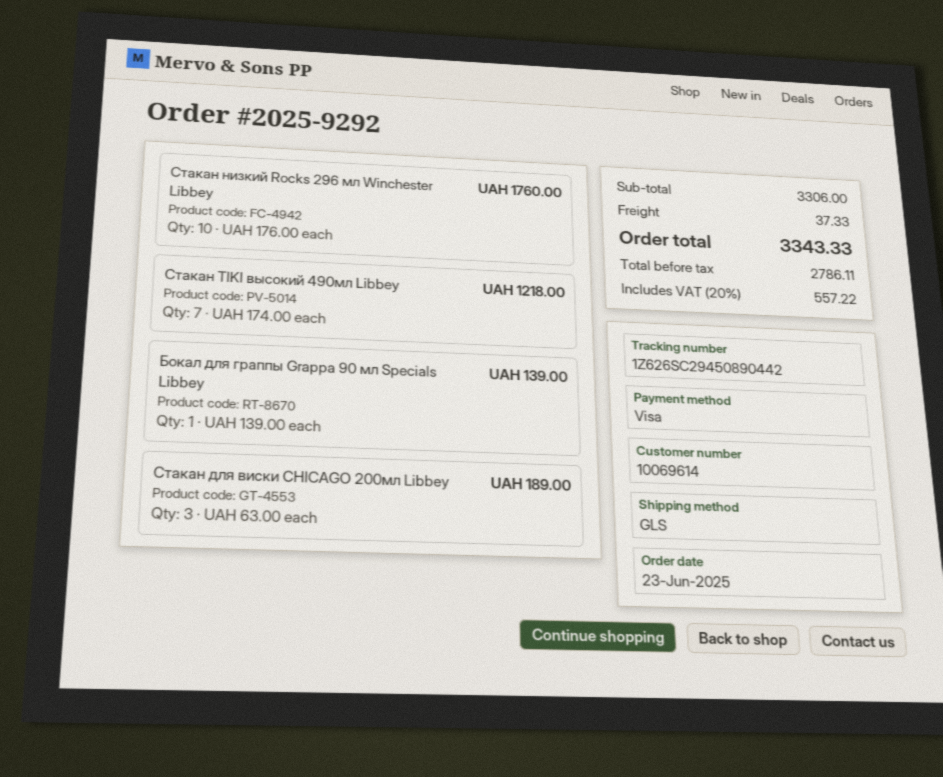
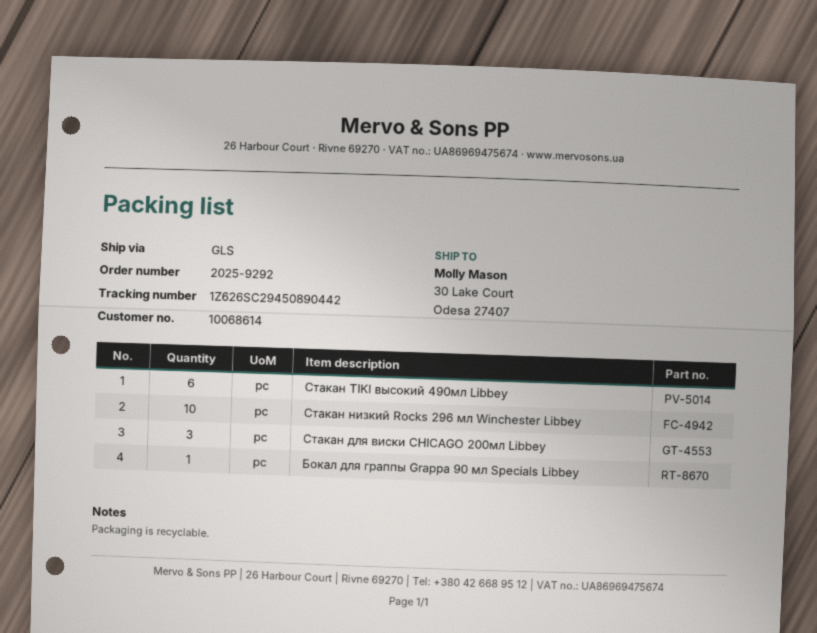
customer number: 10069614 -> 10068614
Стакан TIKI высокий 490мл Libbey: 7 -> 6

